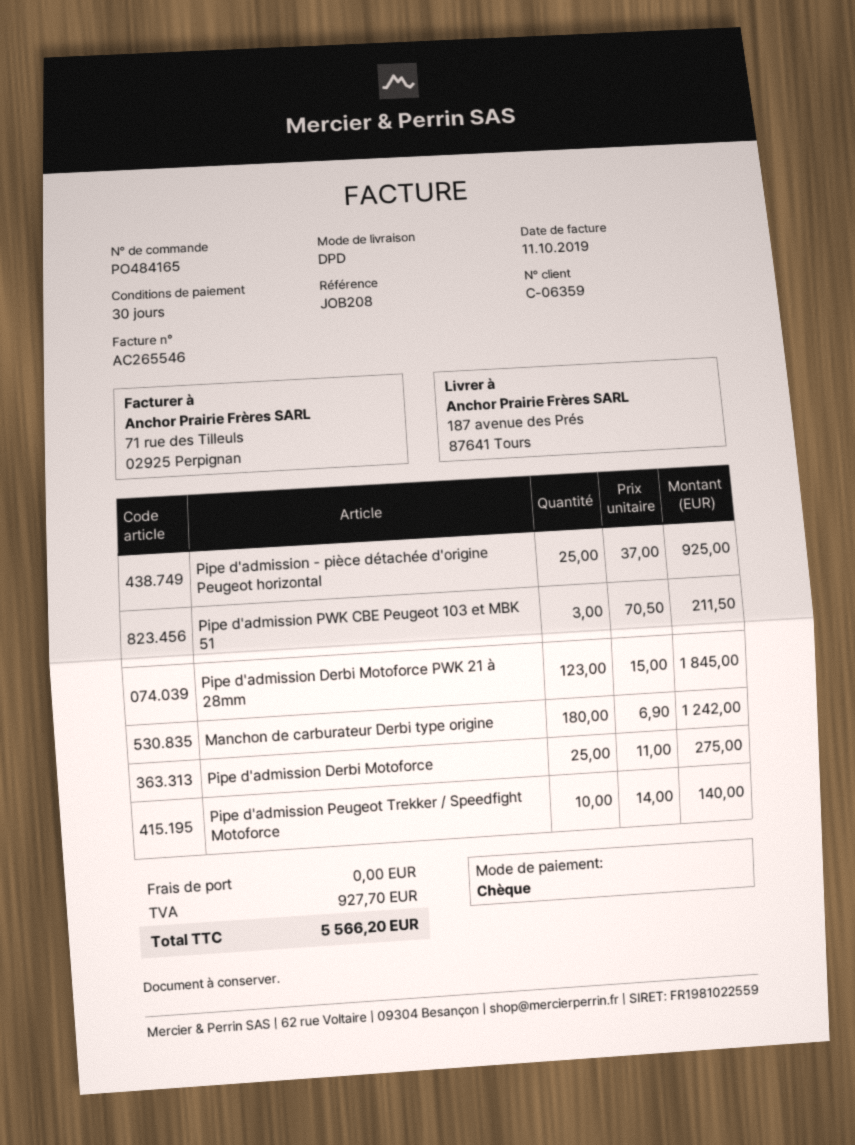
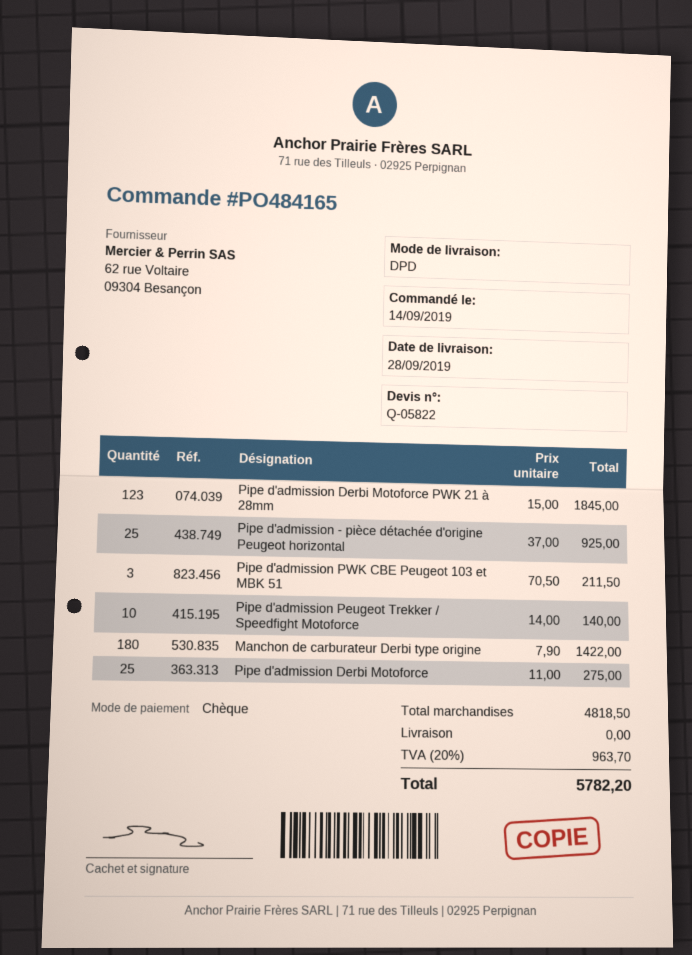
Manchon de carburateur Derbi type origine: 180 x 6.90 = 1242.00 -> 180 x 7.90 = 1422.00
tax: 927.70 -> 963.70
total: 5566.20 -> 5782.20

